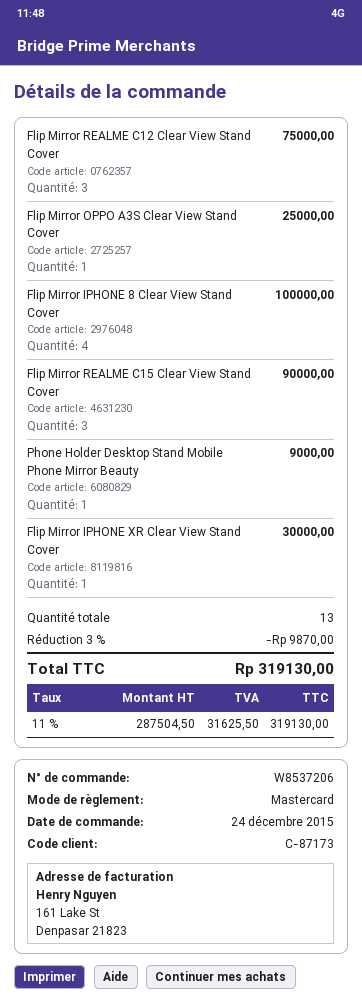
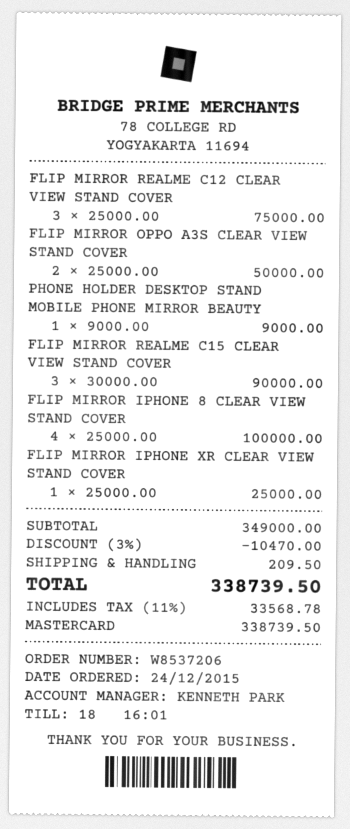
Flip Mirror OPPO A3S Clear View Stand Cover: 1 for 25000.00 -> 2 for 50000.00
Flip Mirror IPHONE XR Clear View Stand Cover: 1 for 30000.00 -> 1 for 25000.00
discount: 3% = 9870.00 -> 3% = 10470.00
shipping: none -> 209.50
tax: 11% = 31625.50 -> 11% = 33568.78
total: 319130.00 -> 338739.50

